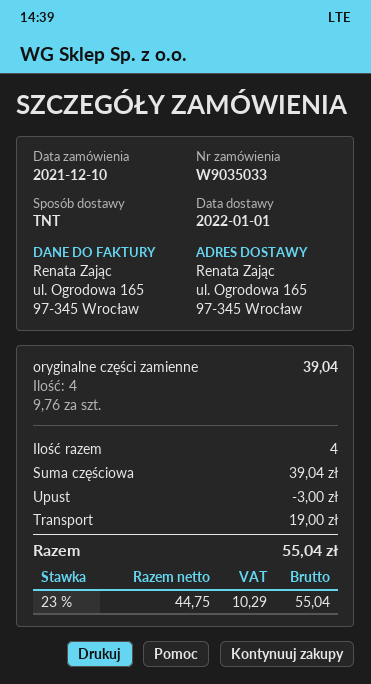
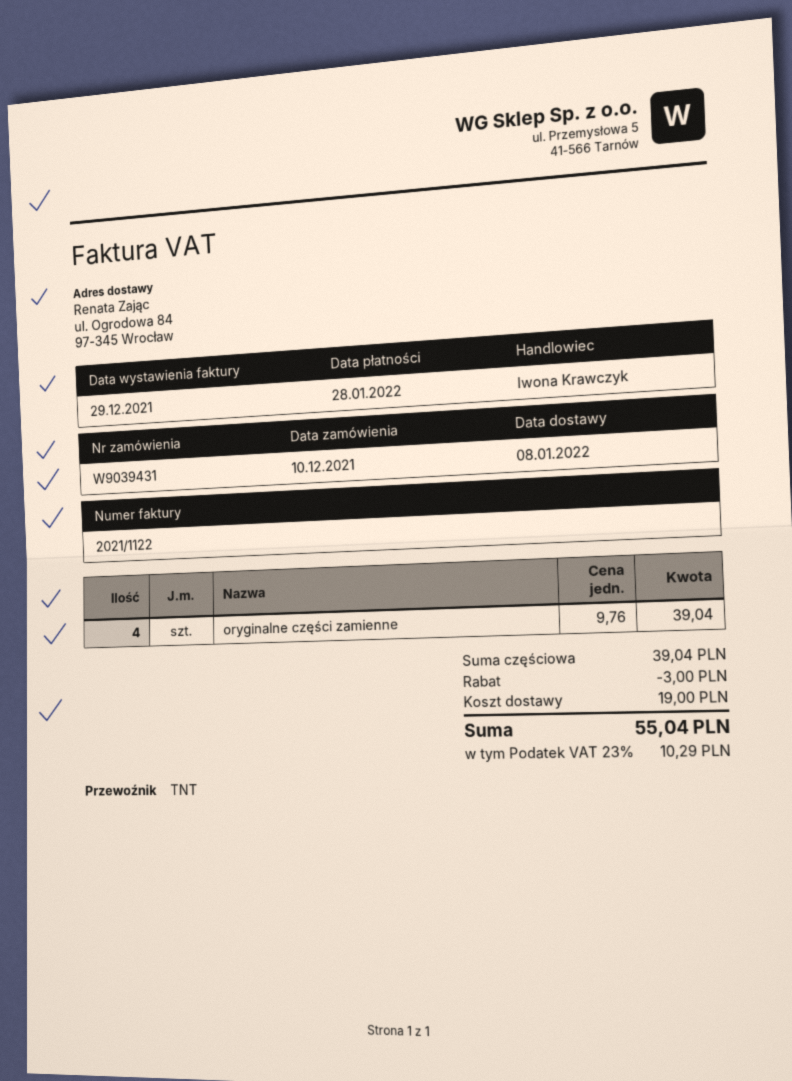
order number: W9035033 -> W9039431
delivery date: 2022-01-01 -> 2022-01-08
ship to: ul. Ogrodowa 165, 97-345 Wrocław -> ul. Ogrodowa 84, 97-345 Wrocław

